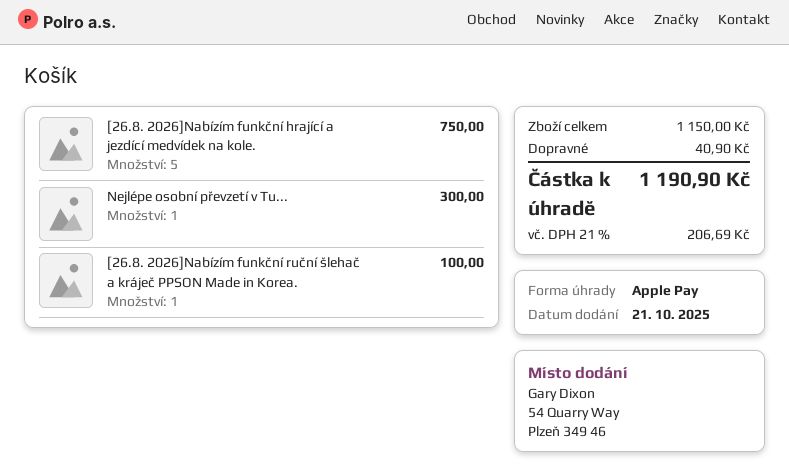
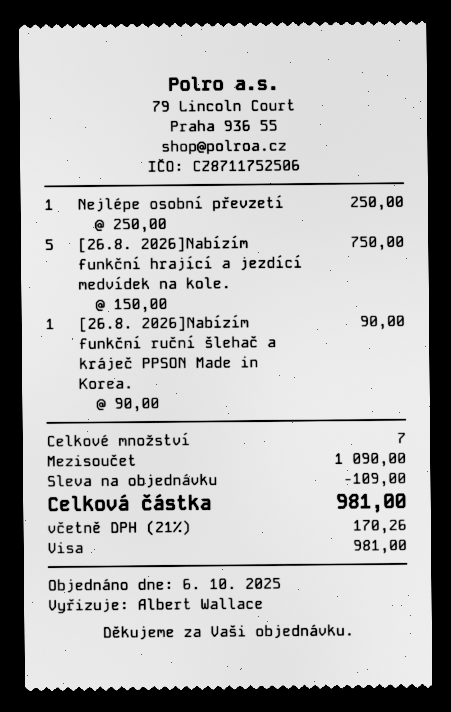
payment method: Apple Pay -> Visa
Nejlépe osobní převzetí v Tu...: 1 for 300.00 -> 1 for 250.00
[26.8. 2026]Nabízím funkční ruční šlehač a kráječ PPSON Made in Korea.: 1 for 100.00 -> 1 for 90.00
subtotal: 1150.00 -> 1090.00
discount: none -> 109.00
shipping: 40.90 -> none
tax: 21% = 206.69 -> 21% = 170.26
total: 1190.90 -> 981.00

